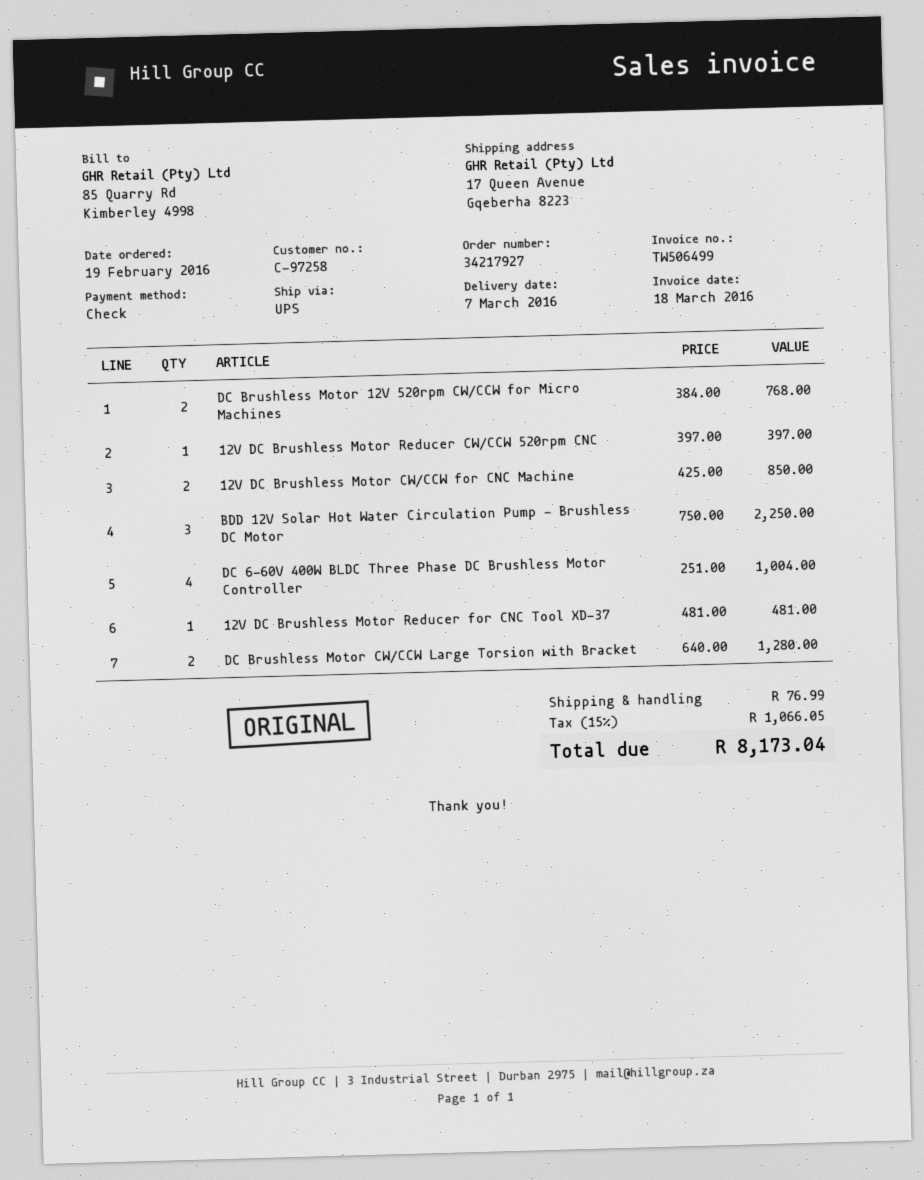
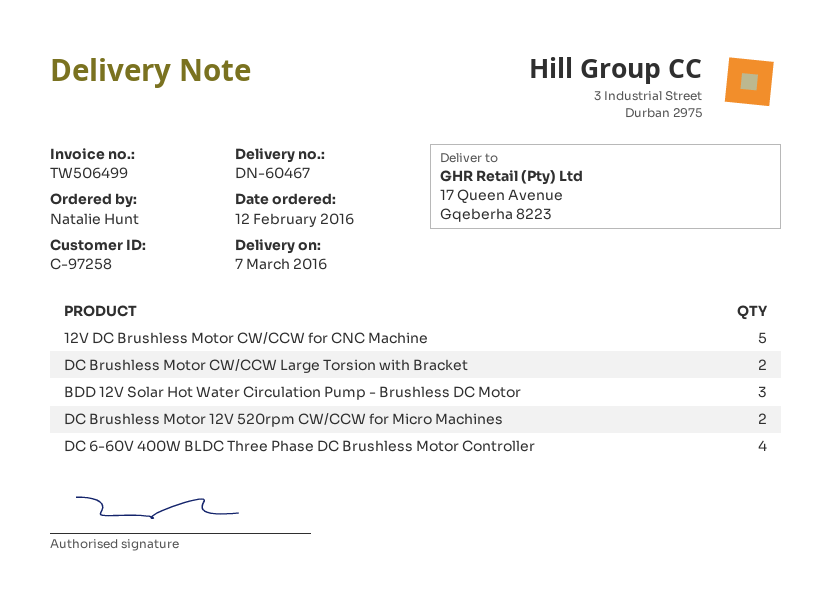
order date: 2016-02-19 -> 2016-02-12
12V DC Brushless Motor Reducer CW/CCW 520rpm CNC: 1 -> none
12V DC Brushless Motor CW/CCW for CNC Machine: 2 -> 5
12V DC Brushless Motor Reducer for CNC Tool XD-37: 1 -> none

